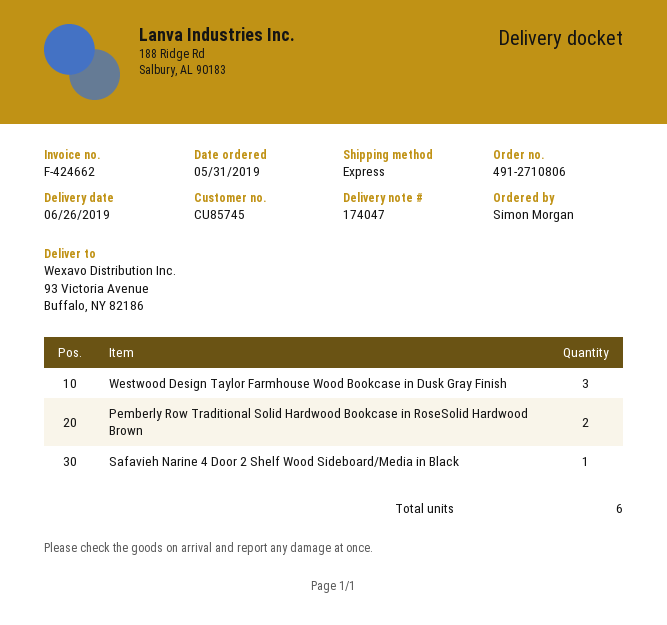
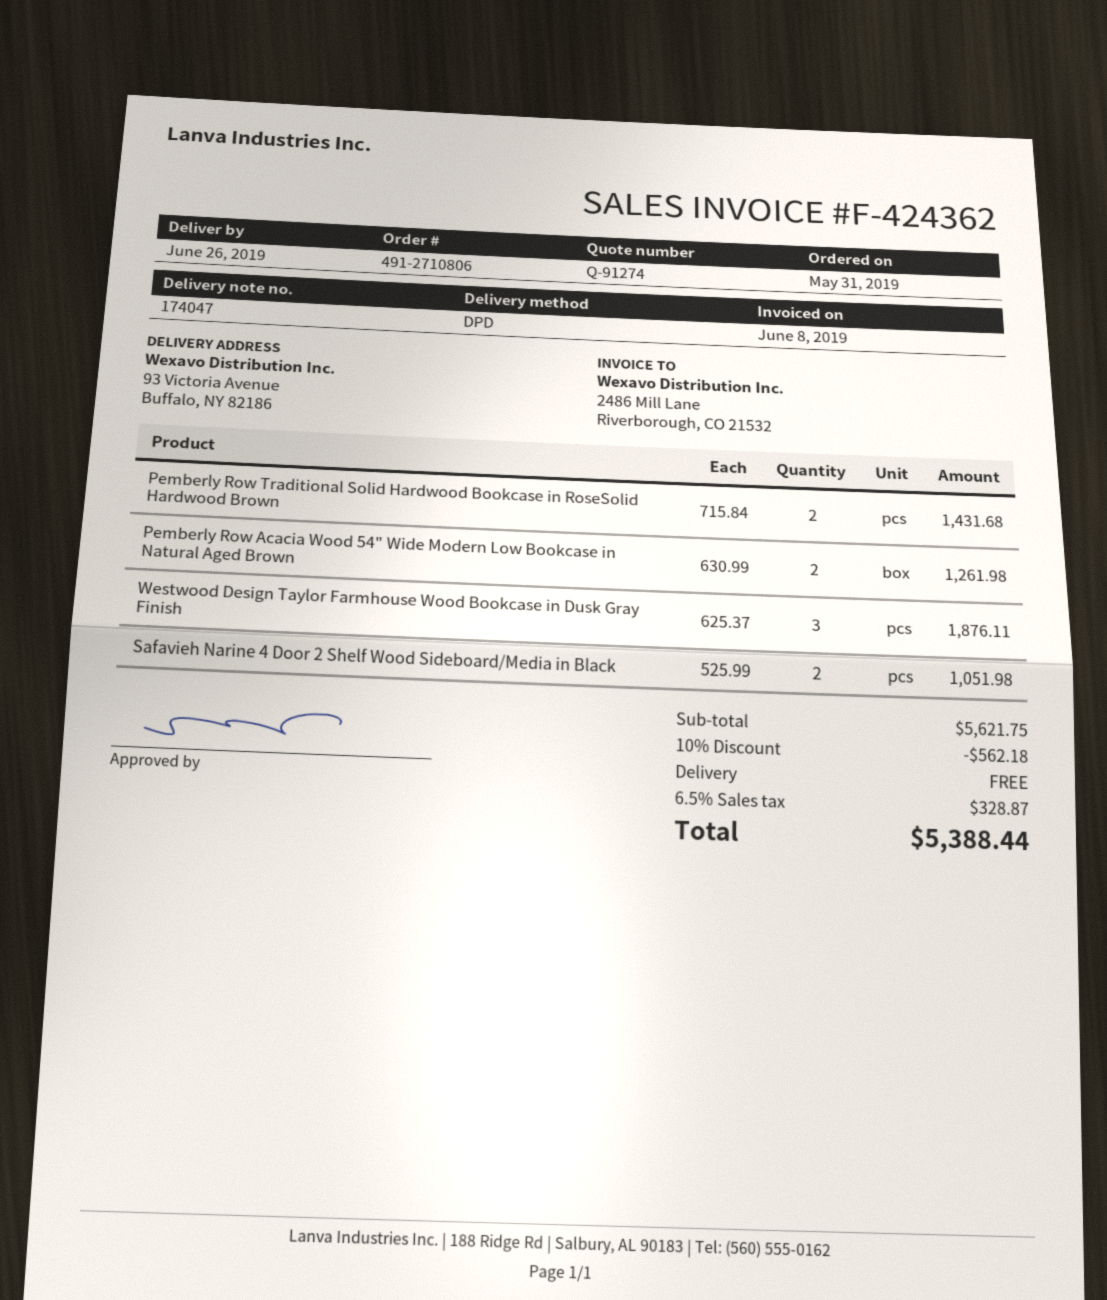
invoice number: F-424662 -> F-424362
shipping method: express -> DPD
Safavieh Narine 4 Door 2 Shelf Wood Sideboard/Media in Black: 1 -> 2
Pemberly Row Acacia Wood 54" Wide Modern Low Bookcase in Natural Aged Brown: none -> 2

